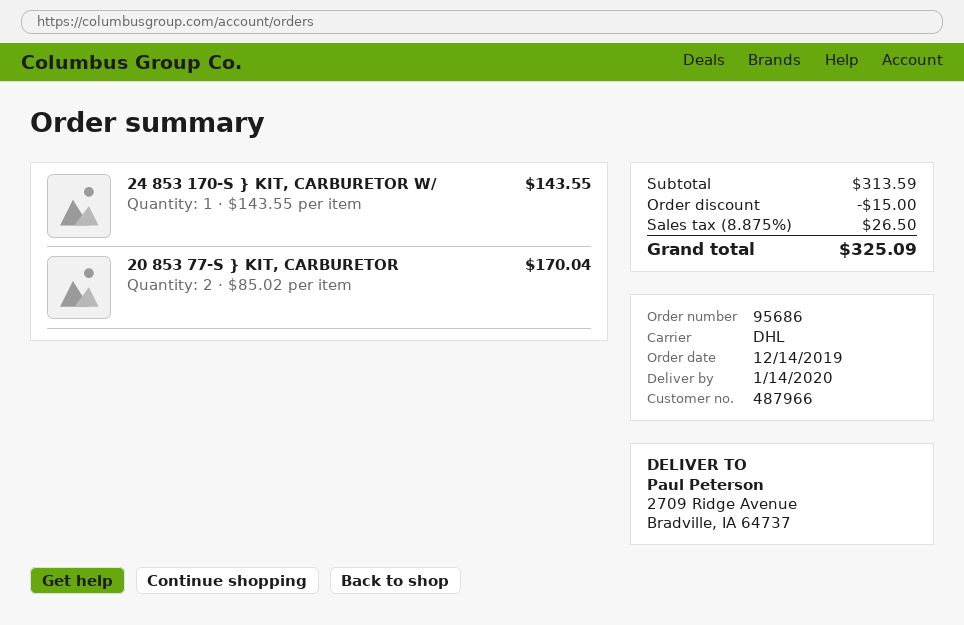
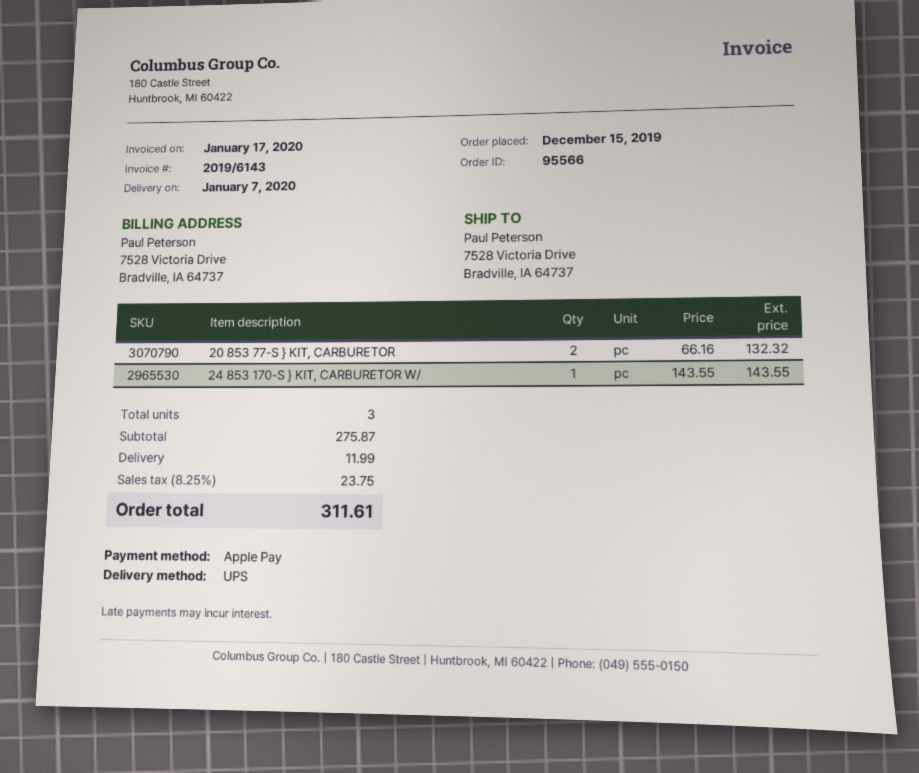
order number: 95686 -> 95566
order date: 2019-12-14 -> 2019-12-15
delivery date: 2020-01-14 -> 2020-01-07
shipping method: DHL -> UPS
ship to: 2709 Ridge Avenue, Bradville, IA 64737 -> 7528 Victoria Drive, Bradville, IA 64737
20 853 77-S } KIT, CARBURETOR: 2 x 85.02 = 170.04 -> 2 x 66.16 = 132.32
subtotal: 313.59 -> 275.87
discount: 15.00 -> none
shipping: none -> 11.99
tax: 8.875% = 26.50 -> 8.25% = 23.75
total: 325.09 -> 311.61

